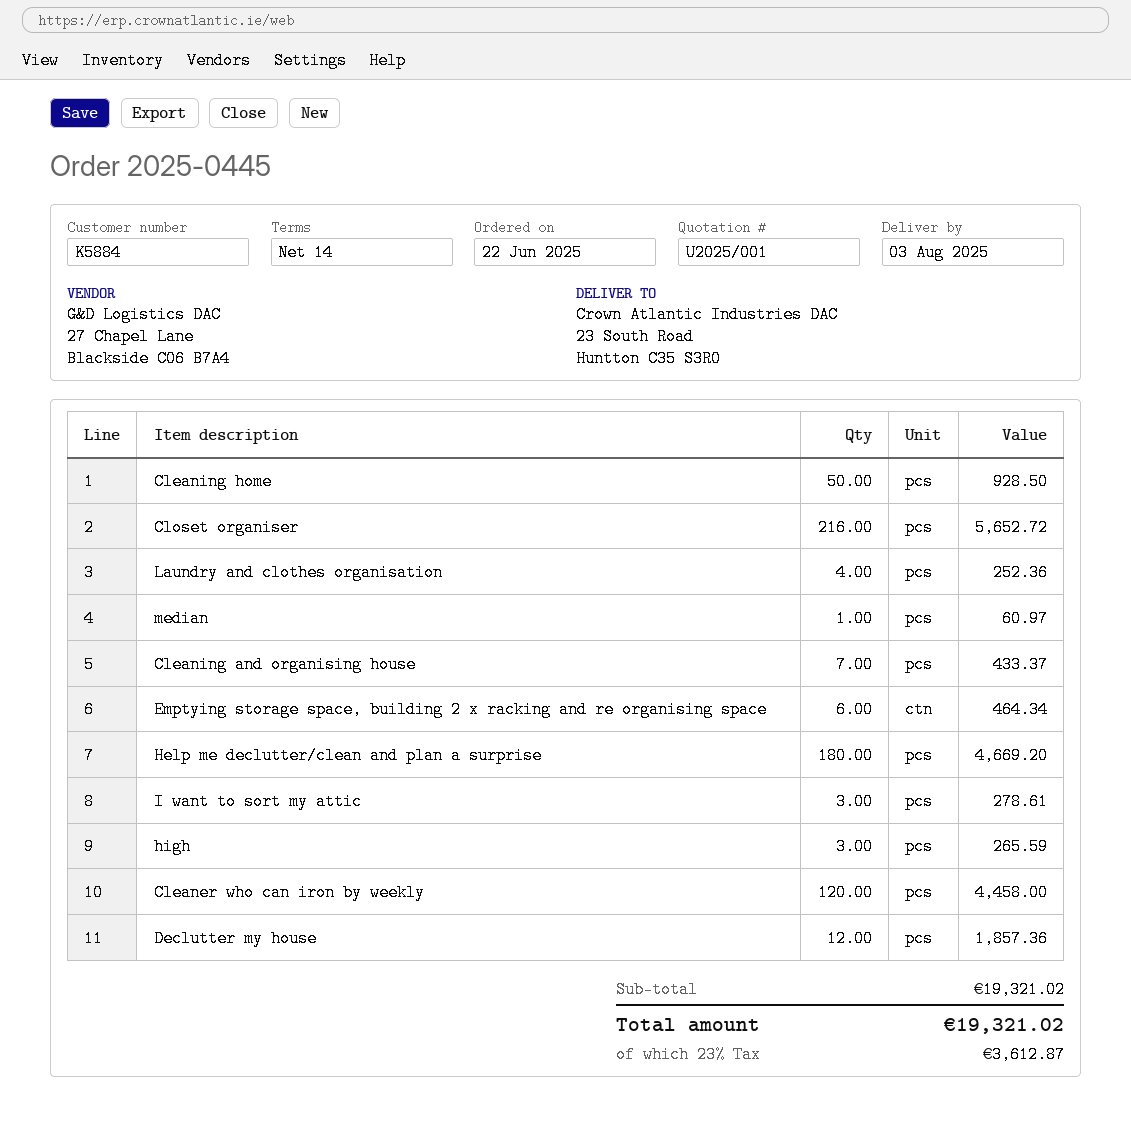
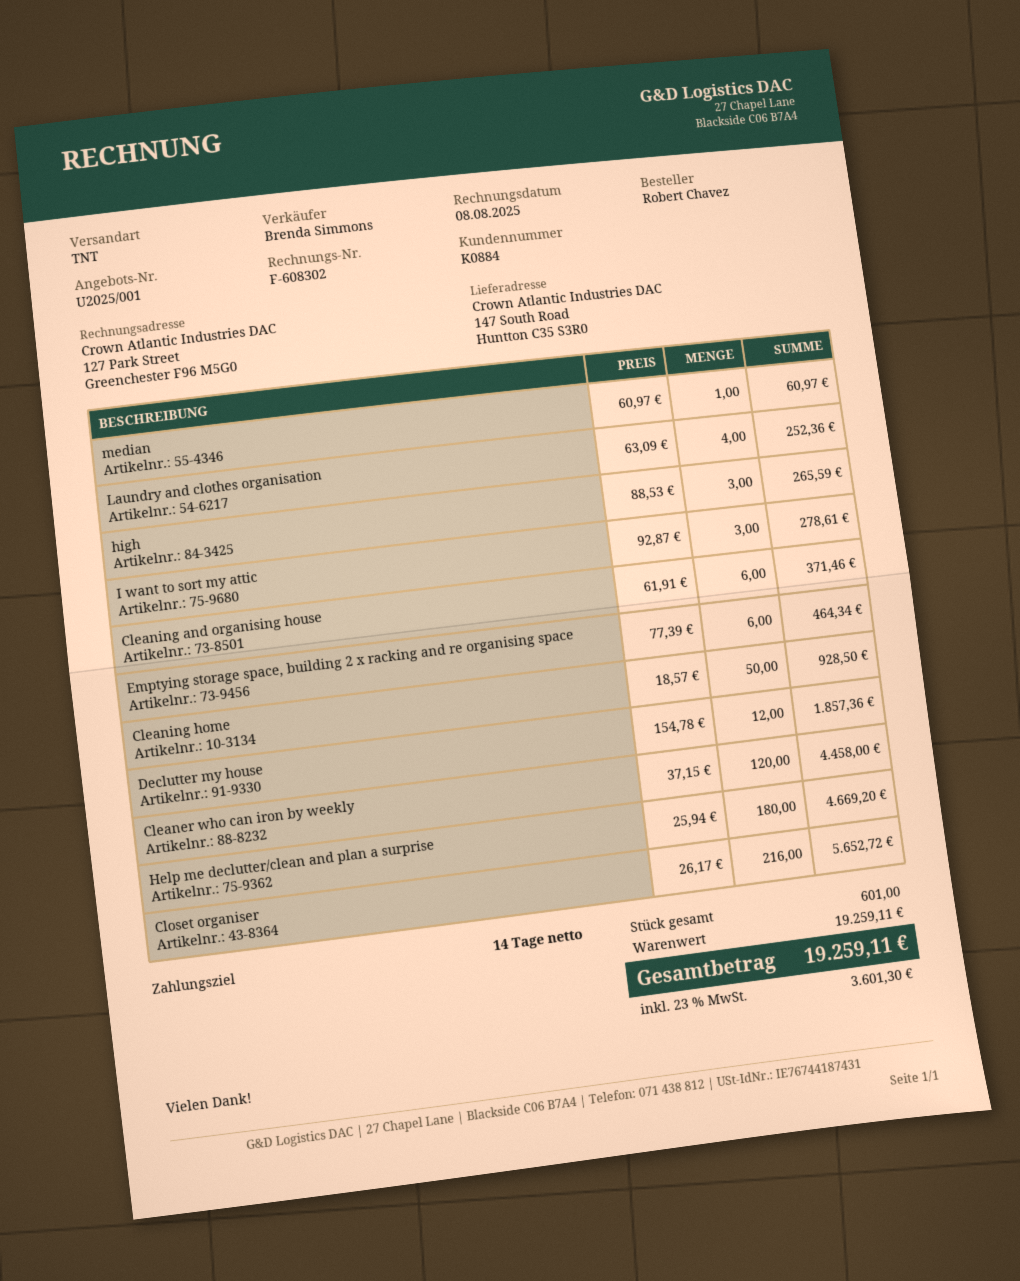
customer number: K5884 -> K0884
ship to: 23 South Road, Huntton C35 S3R0 -> 147 South Road, Huntton C35 S3R0
Cleaning and organising house: 7 for 433.37 -> 6 for 371.46
subtotal: 19321.02 -> 19259.11
tax: 23% = 3612.87 -> 23% = 3601.30
total: 19321.02 -> 19259.11

